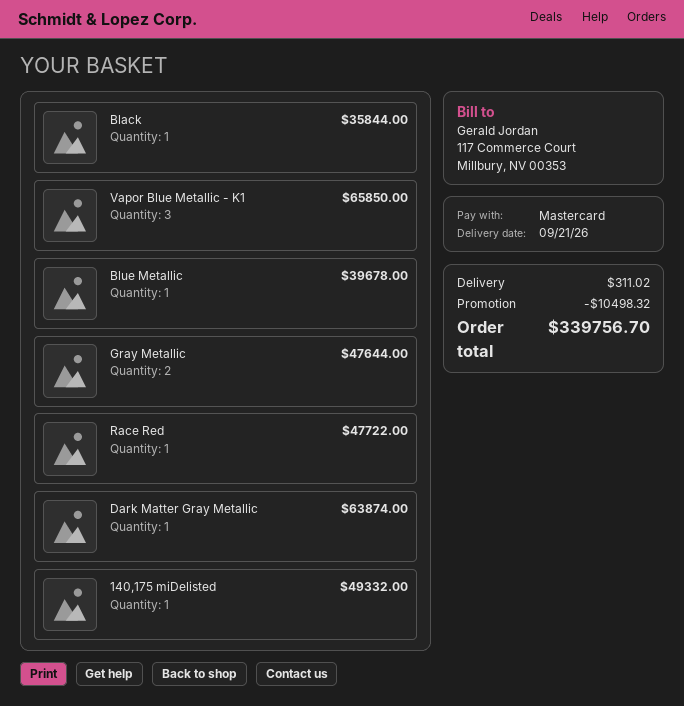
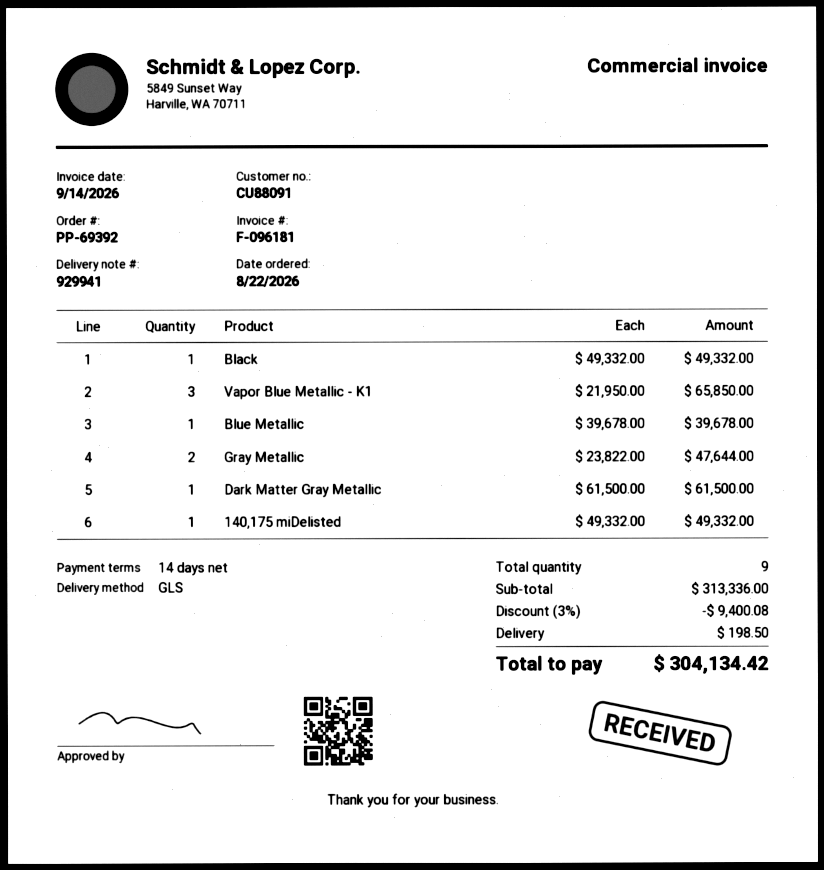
Black: 1 for 35844.00 -> 1 for 49332.00
Race Red: 1 for 47722.00 -> none
Dark Matter Gray Metallic: 1 for 63874.00 -> 1 for 61500.00
discount: 10498.32 -> 9400.08
shipping: 311.02 -> 198.50
total: 339756.70 -> 304134.42

